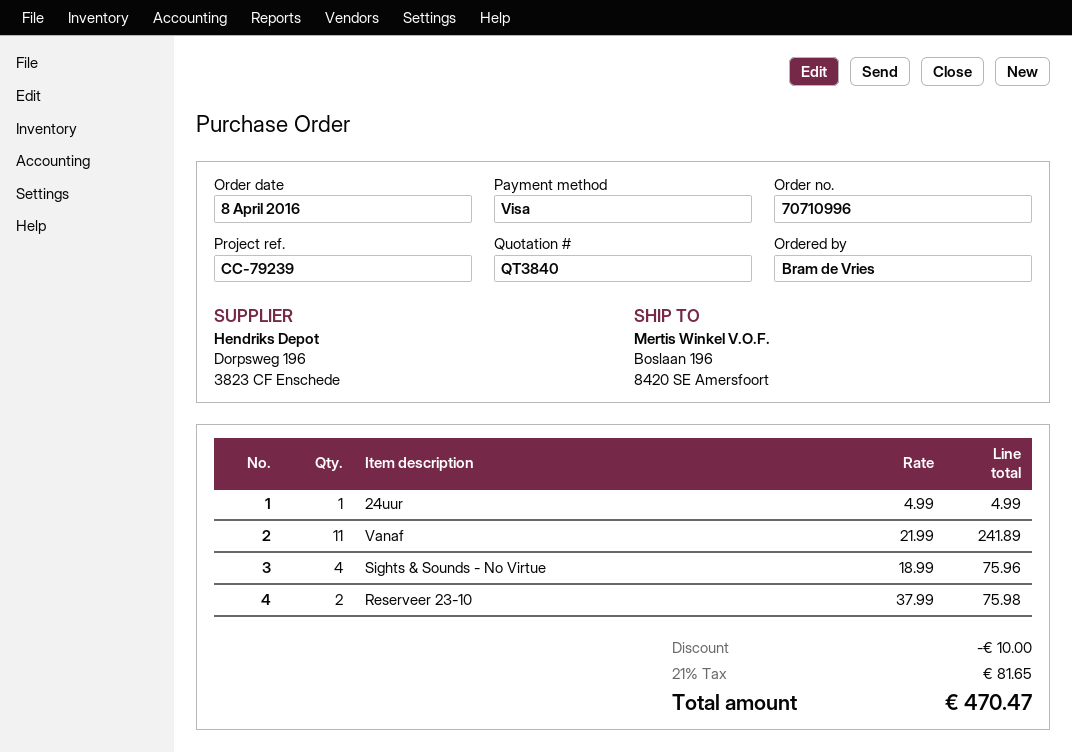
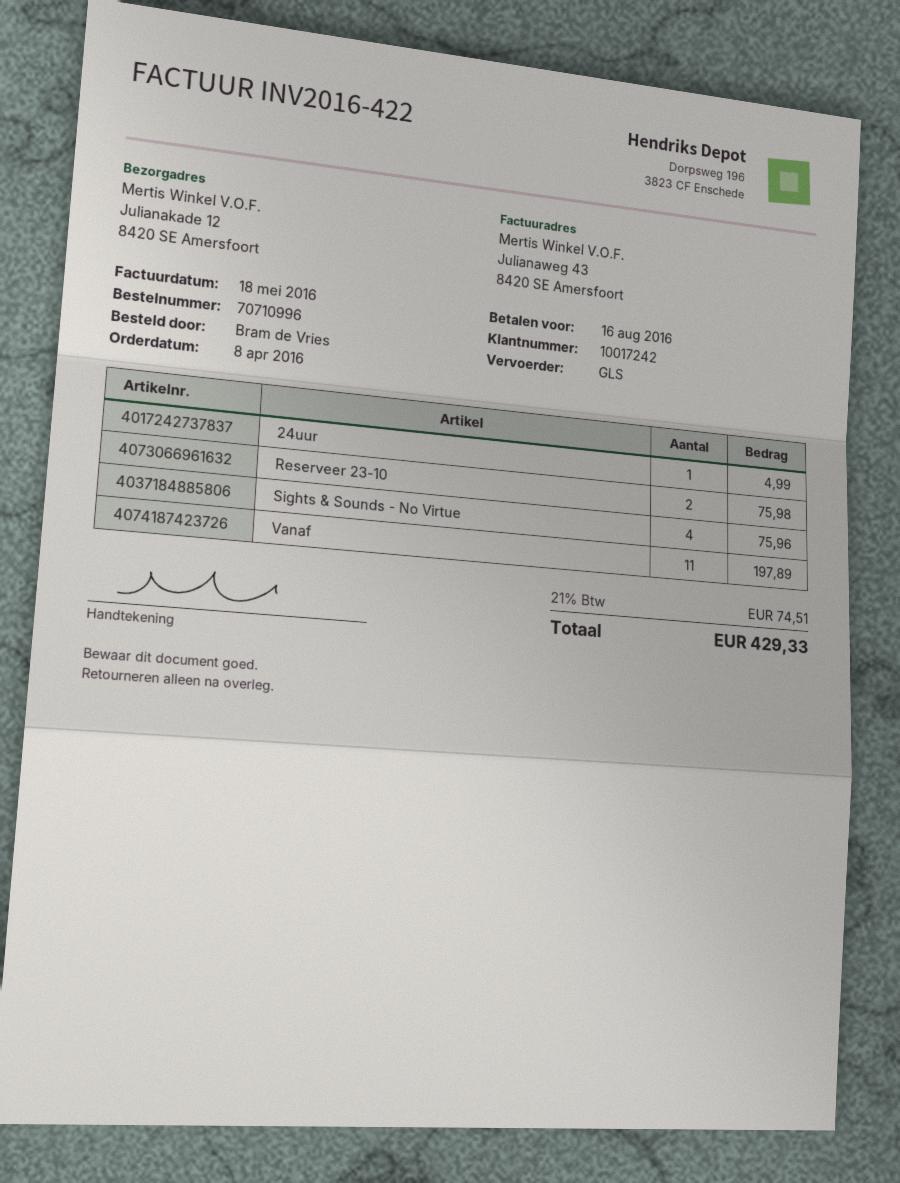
ship to: Boslaan 196, 8420 SE Amersfoort -> Julianakade 12, 8420 SE Amersfoort
Vanaf: 11 for 241.89 -> 11 for 197.89
discount: 10.00 -> none
tax: 21% = 81.65 -> 21% = 74.51
total: 470.47 -> 429.33

